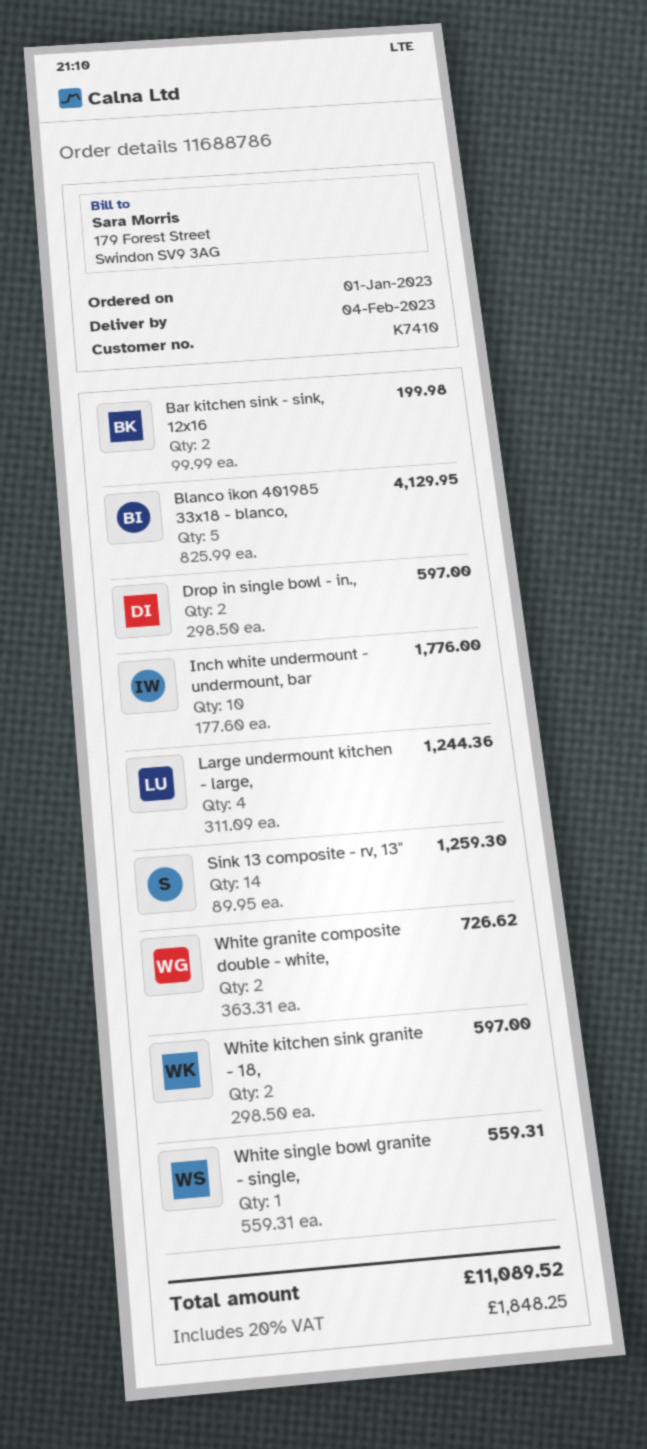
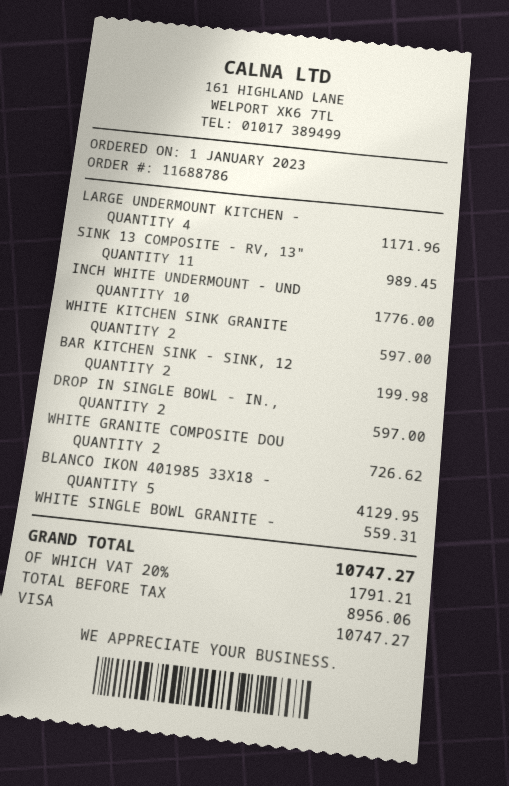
Large undermount kitchen - large,: 4 for 1244.36 -> 4 for 1171.96
Sink 13 composite - rv, 13": 14 for 1259.30 -> 11 for 989.45
tax: 20% = 1848.25 -> 20% = 1791.21
total: 11089.52 -> 10747.27

